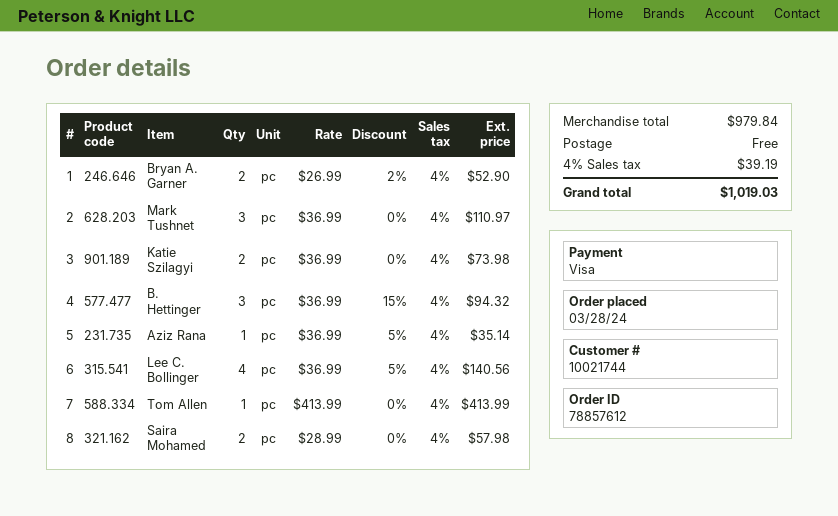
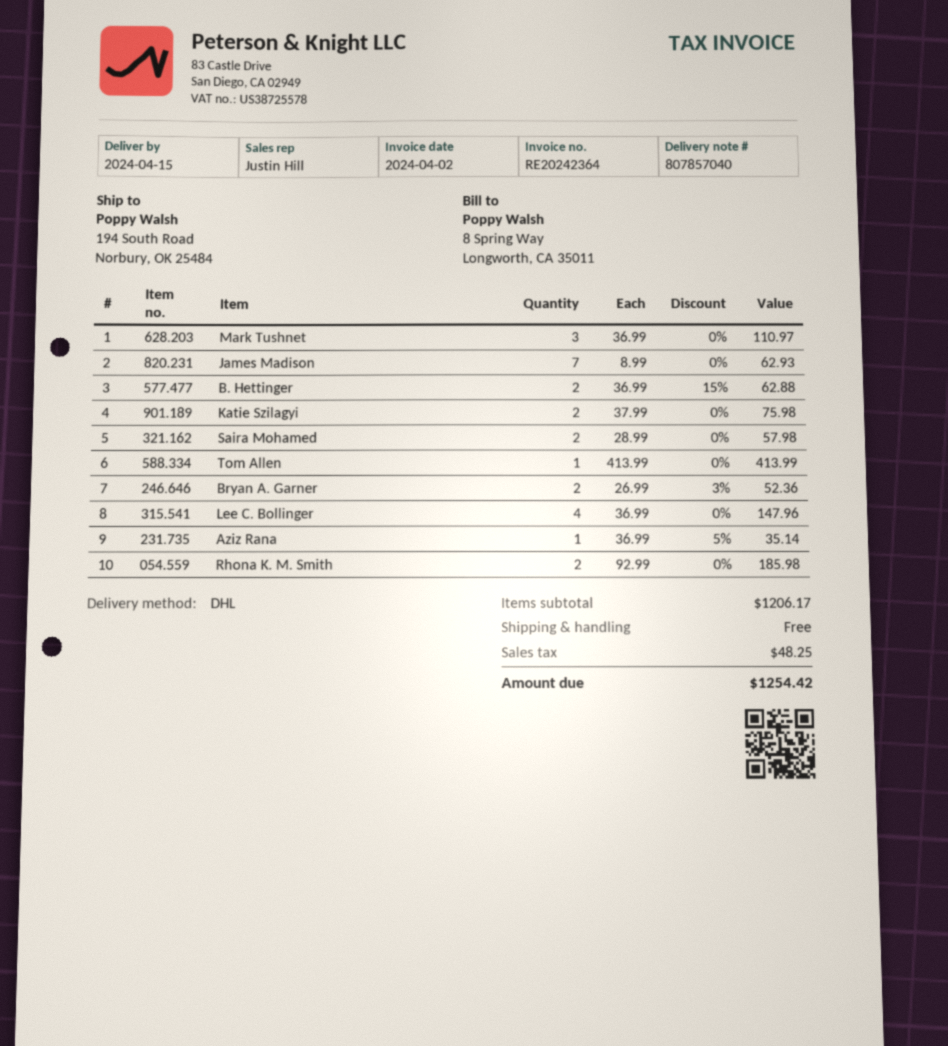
Bryan A. Garner: 2 x 26.99 - 2% = 52.90 -> 2 x 26.99 - 3% = 52.36
Katie Szilagyi: 2 x 36.99 = 73.98 -> 2 x 37.99 = 75.98
B. Hettinger: 3 x 36.99 - 15% = 94.32 -> 2 x 36.99 - 15% = 62.88
Lee C. Bollinger: 4 x 36.99 - 5% = 140.56 -> 4 x 36.99 = 147.96
James Madison: none -> 7 x 8.99 = 62.93
Rhona K. M. Smith: none -> 2 x 92.99 = 185.98
subtotal: 979.84 -> 1206.17
tax: 39.19 -> 48.25
total: 1019.03 -> 1254.42

